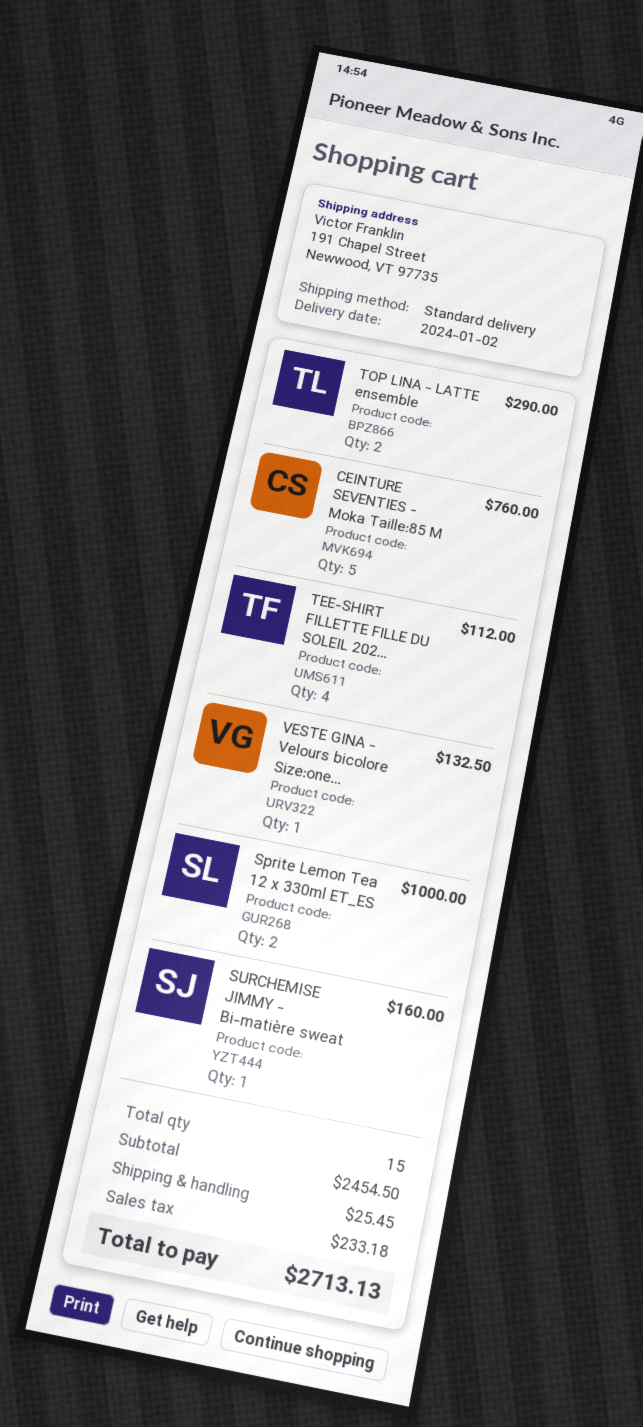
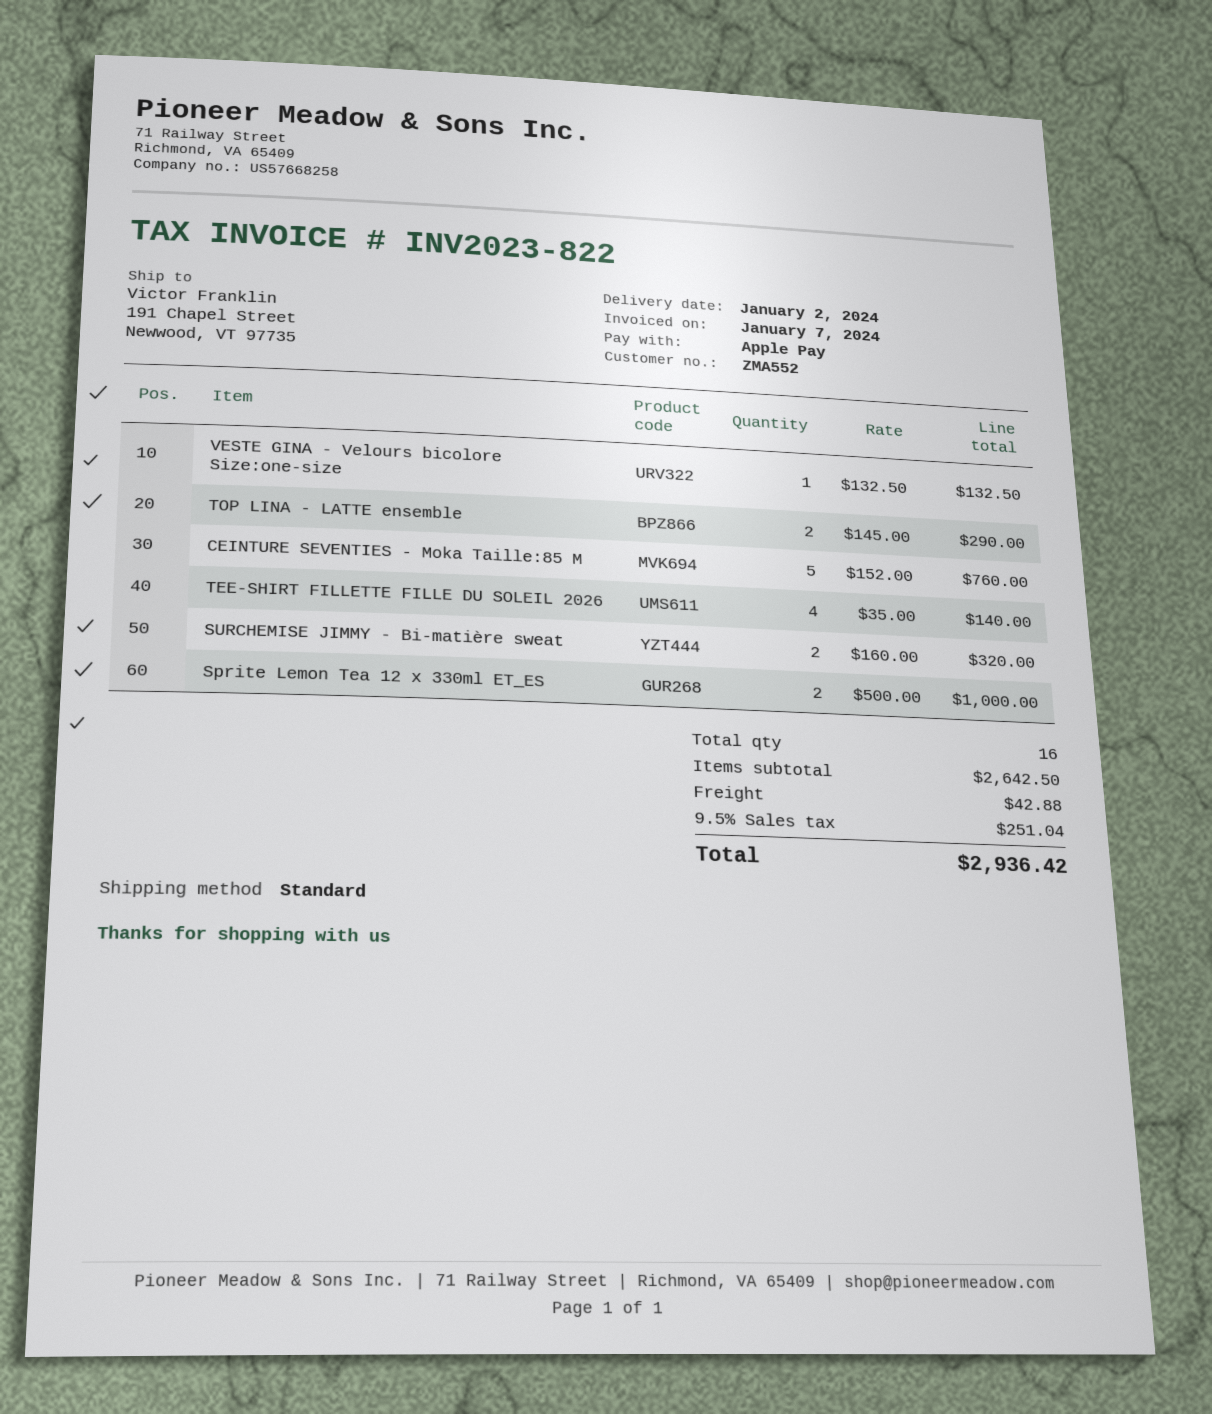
TEE-SHIRT FILLETTE FILLE DU SOLEIL 202...: 4 for 112.00 -> 4 for 140.00
SURCHEMISE JIMMY - Bi-matière sweat: 1 for 160.00 -> 2 for 320.00
total quantity: 15 -> 16
subtotal: 2454.50 -> 2642.50
shipping: 25.45 -> 42.88
tax: 233.18 -> 251.04
total: 2713.13 -> 2936.42

